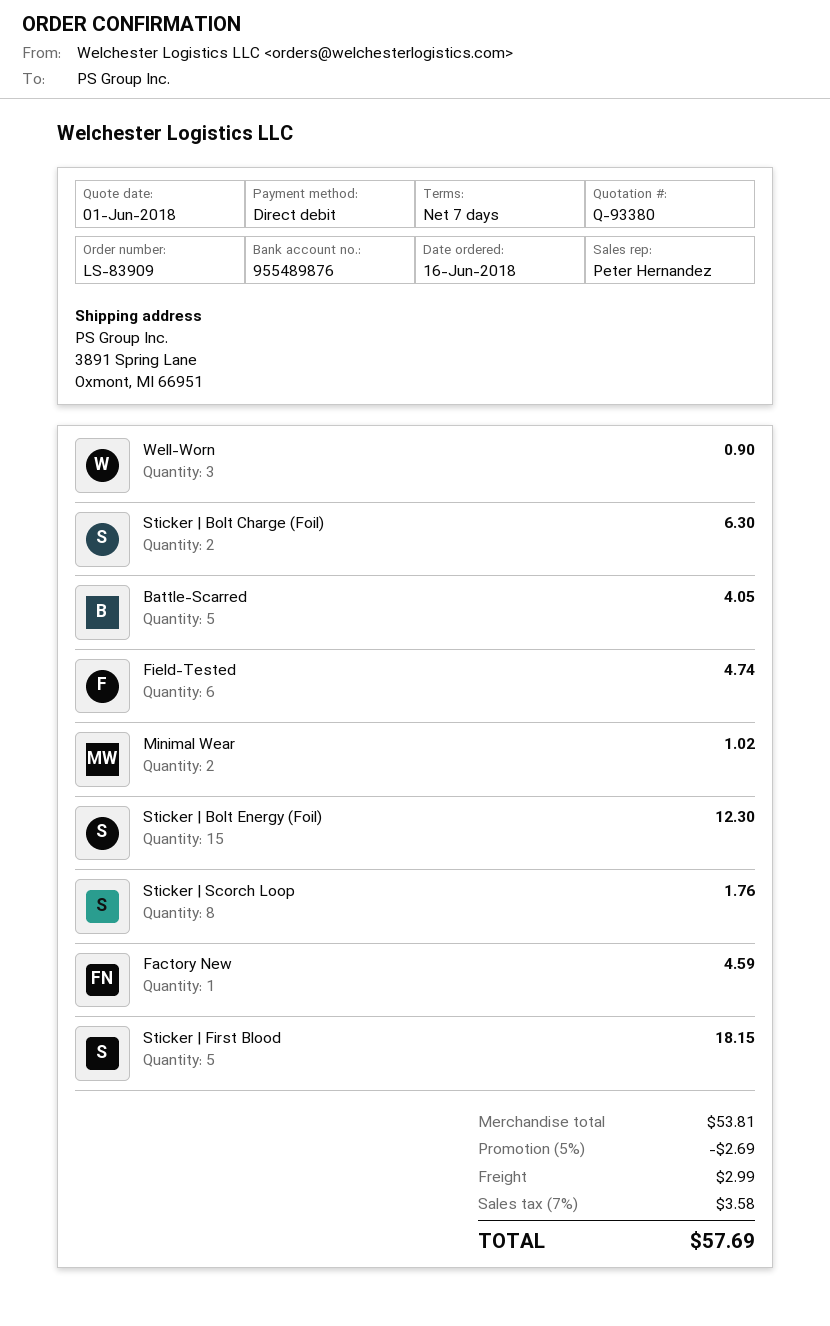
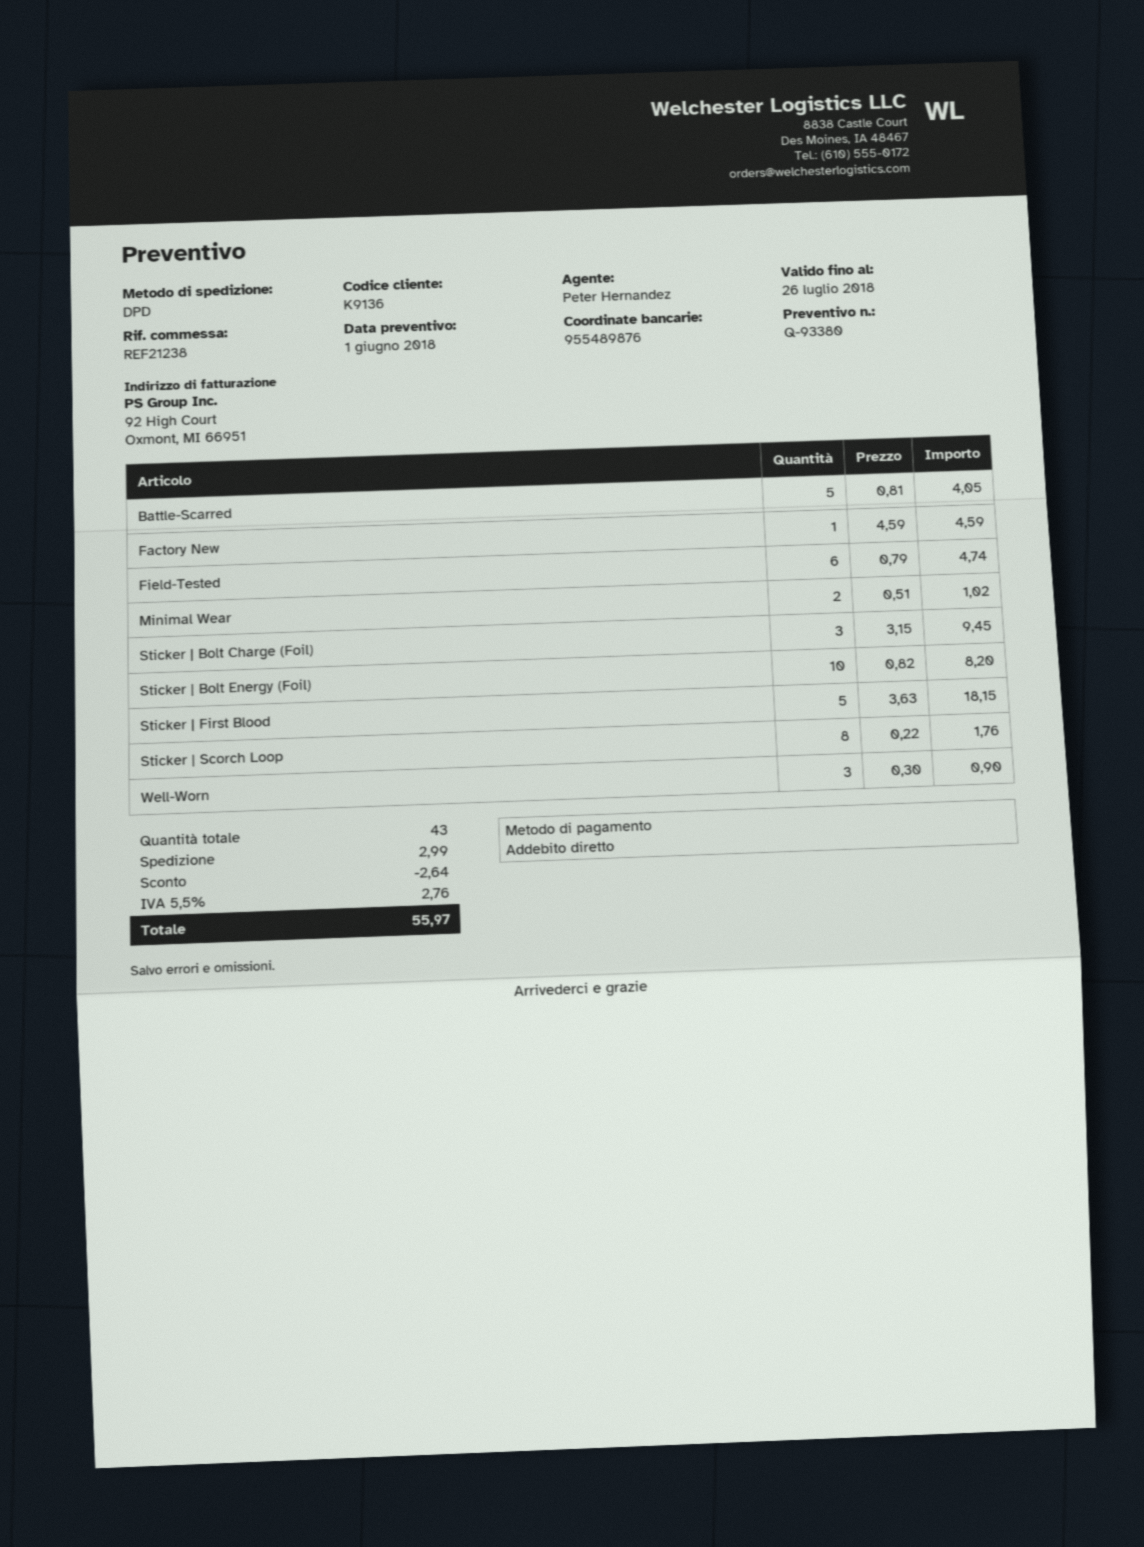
Sticker | Bolt Charge (Foil): 2 for 6.30 -> 3 for 9.45
Sticker | Bolt Energy (Foil): 15 for 12.30 -> 10 for 8.20
discount: 2.69 -> 2.64
tax: 7% = 3.58 -> 5.5% = 2.76
total: 57.69 -> 55.97

